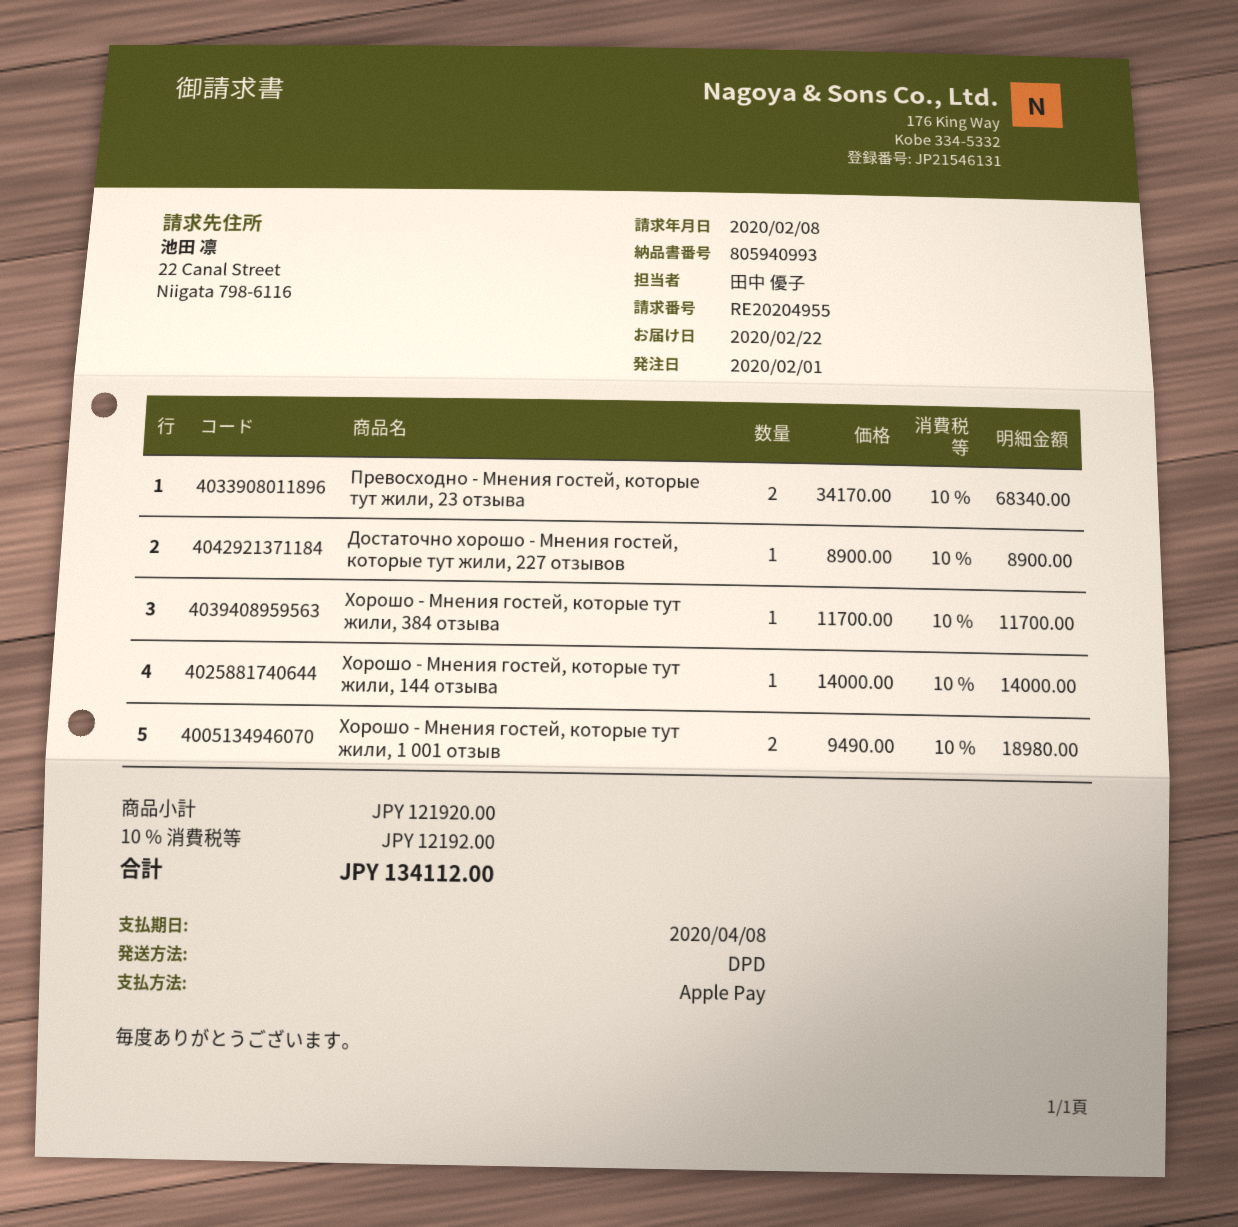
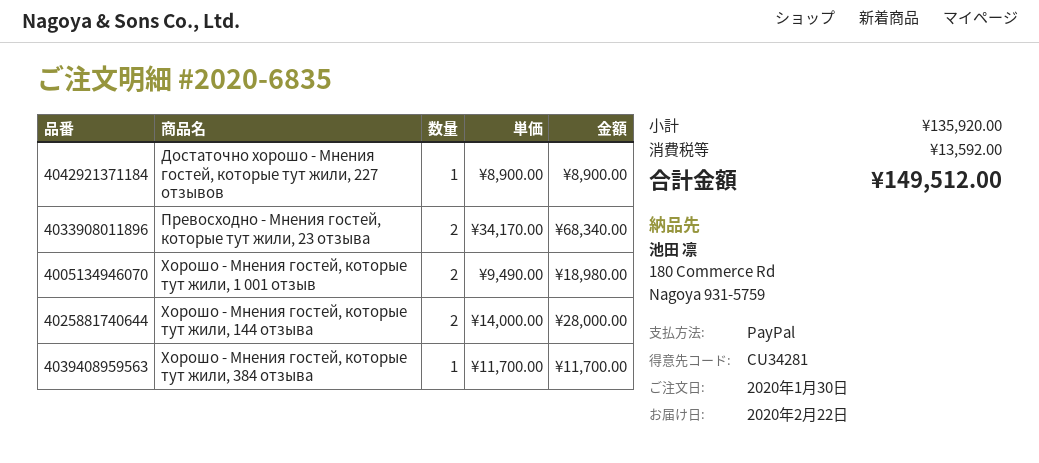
order date: 2020-02-01 -> 2020-01-30
payment method: Apple Pay -> PayPal
Хорошо - Мнения гостей, которые тут жили, 144 отзыва: 1 x 14000.00 = 14000.00 -> 2 x 14000.00 = 28000.00
subtotal: 121920.00 -> 135920.00
tax: 12192.00 -> 13592.00
total: 134112.00 -> 149512.00

